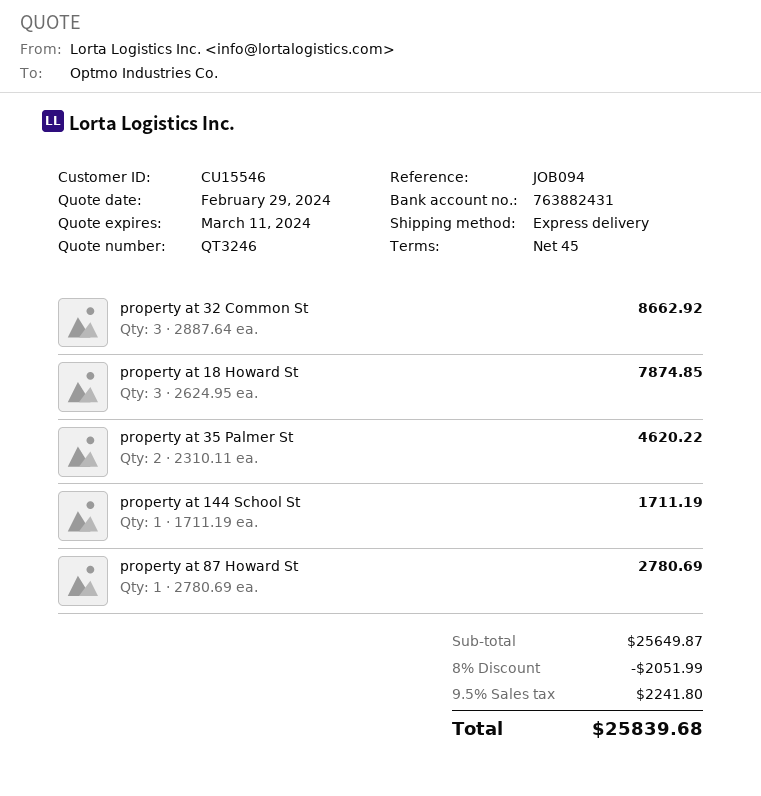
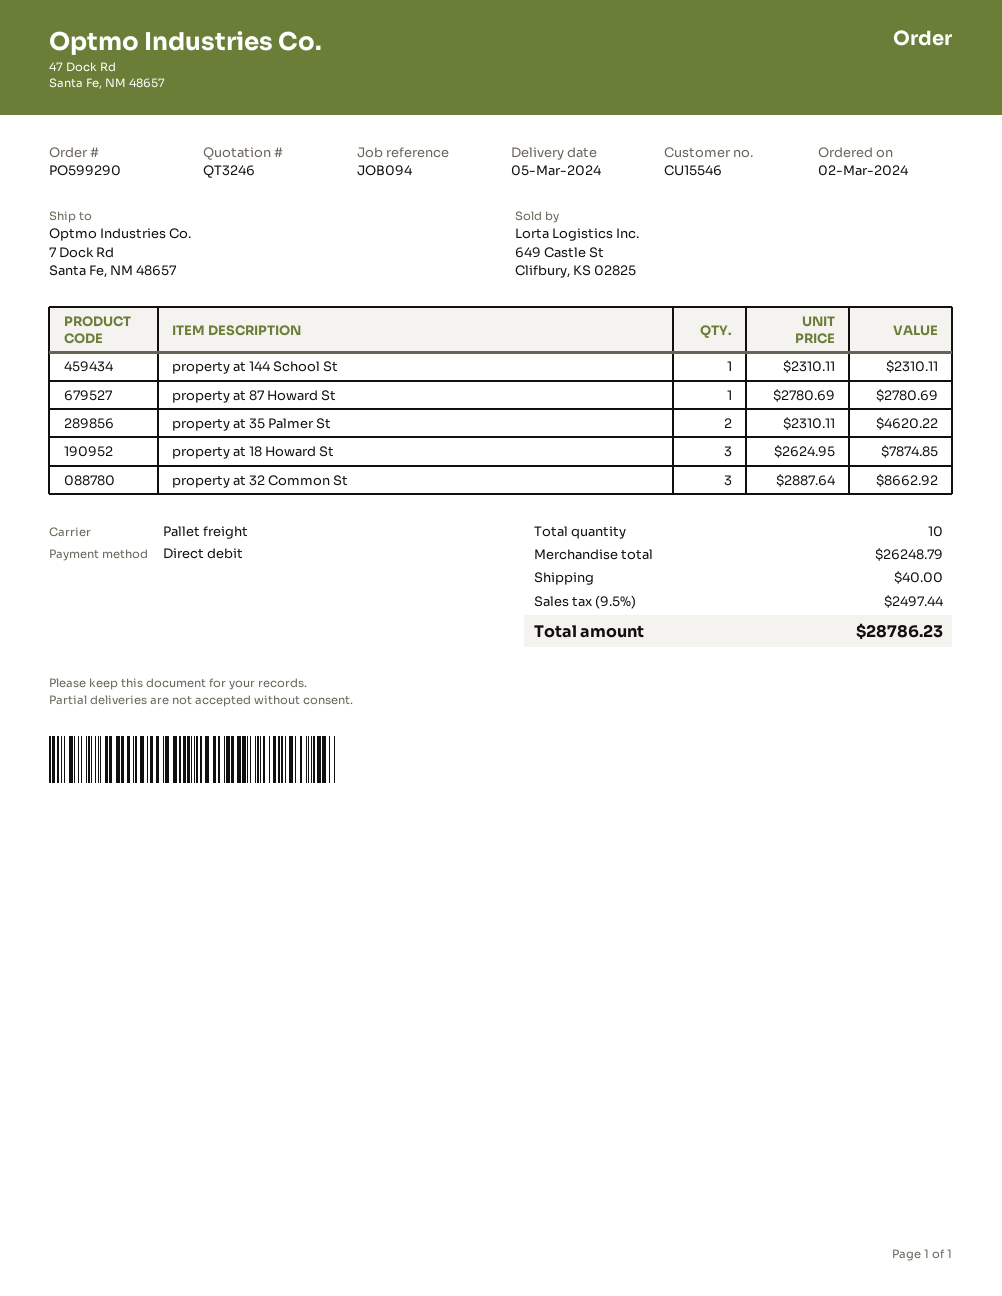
shipping method: express -> pallet freight
property at 144 School St: 1 x 1711.19 = 1711.19 -> 1 x 2310.11 = 2310.11
subtotal: 25649.87 -> 26248.79
discount: 8% = 2051.99 -> none
shipping: none -> 40.00
tax: 9.5% = 2241.80 -> 9.5% = 2497.44
total: 25839.68 -> 28786.23

